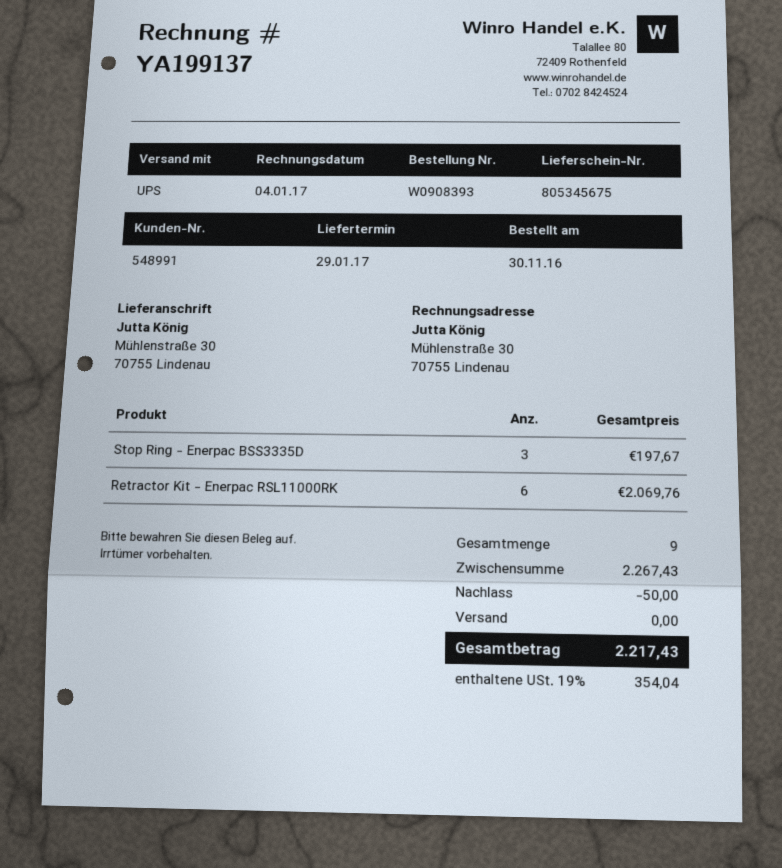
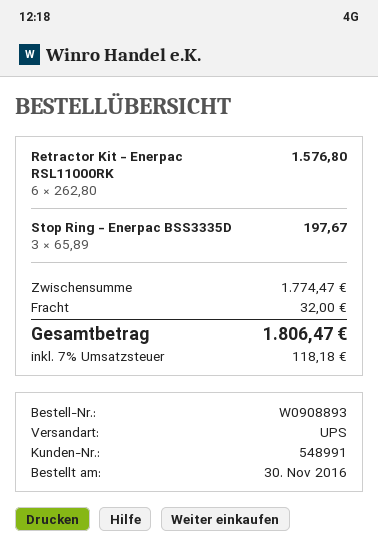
order number: W0908393 -> W0908893
Retractor Kit - Enerpac RSL11000RK: 6 for 2069.76 -> 6 for 1576.80
subtotal: 2267.43 -> 1774.47
discount: 50.00 -> none
shipping: 0.00 -> 32.00
tax: 19% = 354.04 -> 7% = 118.18
total: 2217.43 -> 1806.47

